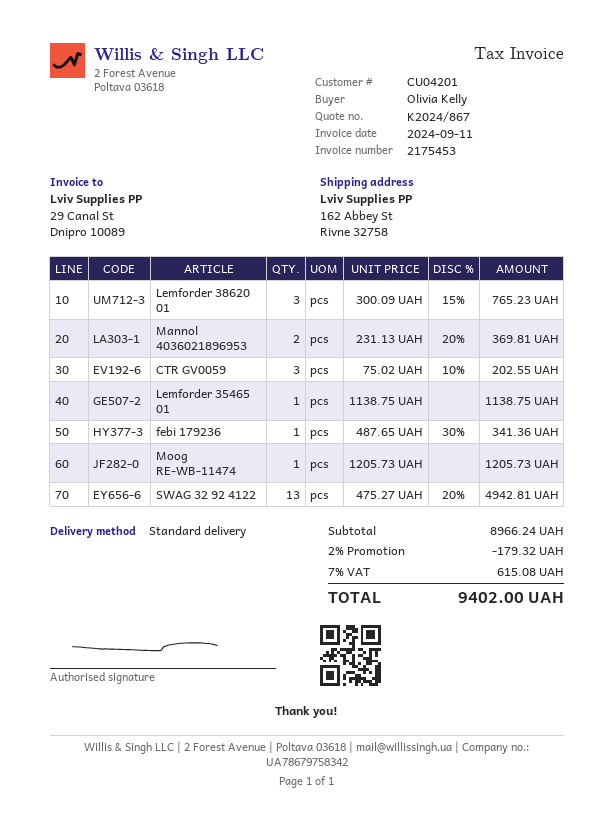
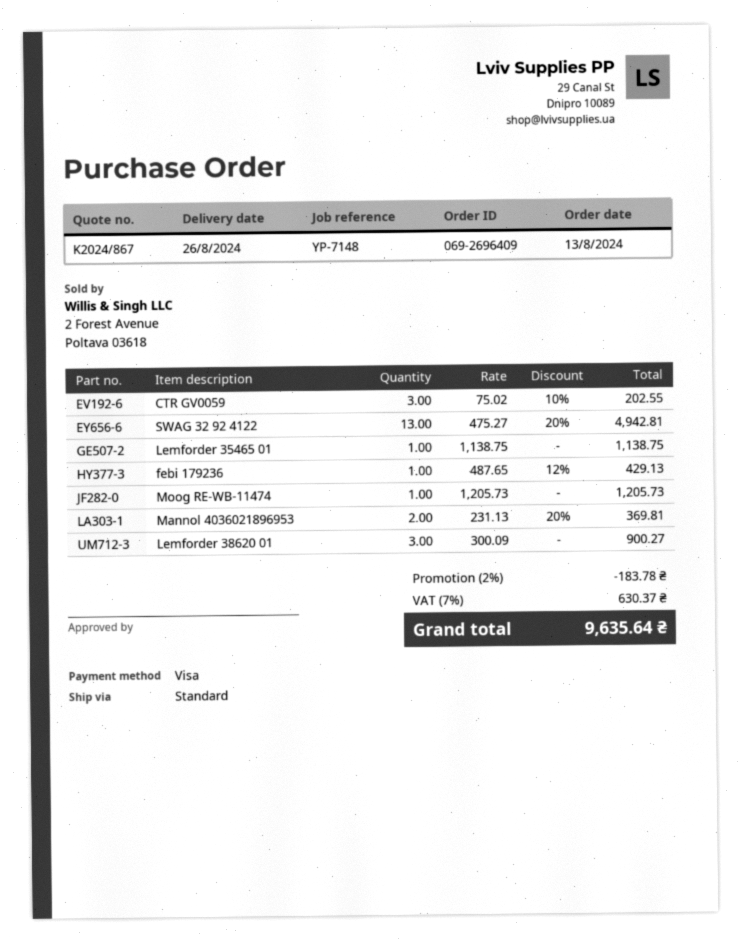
Lemforder 38620 01: 3 x 300.09 - 15% = 765.23 -> 3 x 300.09 = 900.27
febi 179236: 1 x 487.65 - 30% = 341.36 -> 1 x 487.65 - 12% = 429.13
discount: 2% = 179.32 -> 2% = 183.78
tax: 7% = 615.08 -> 7% = 630.37
total: 9402.00 -> 9635.64

